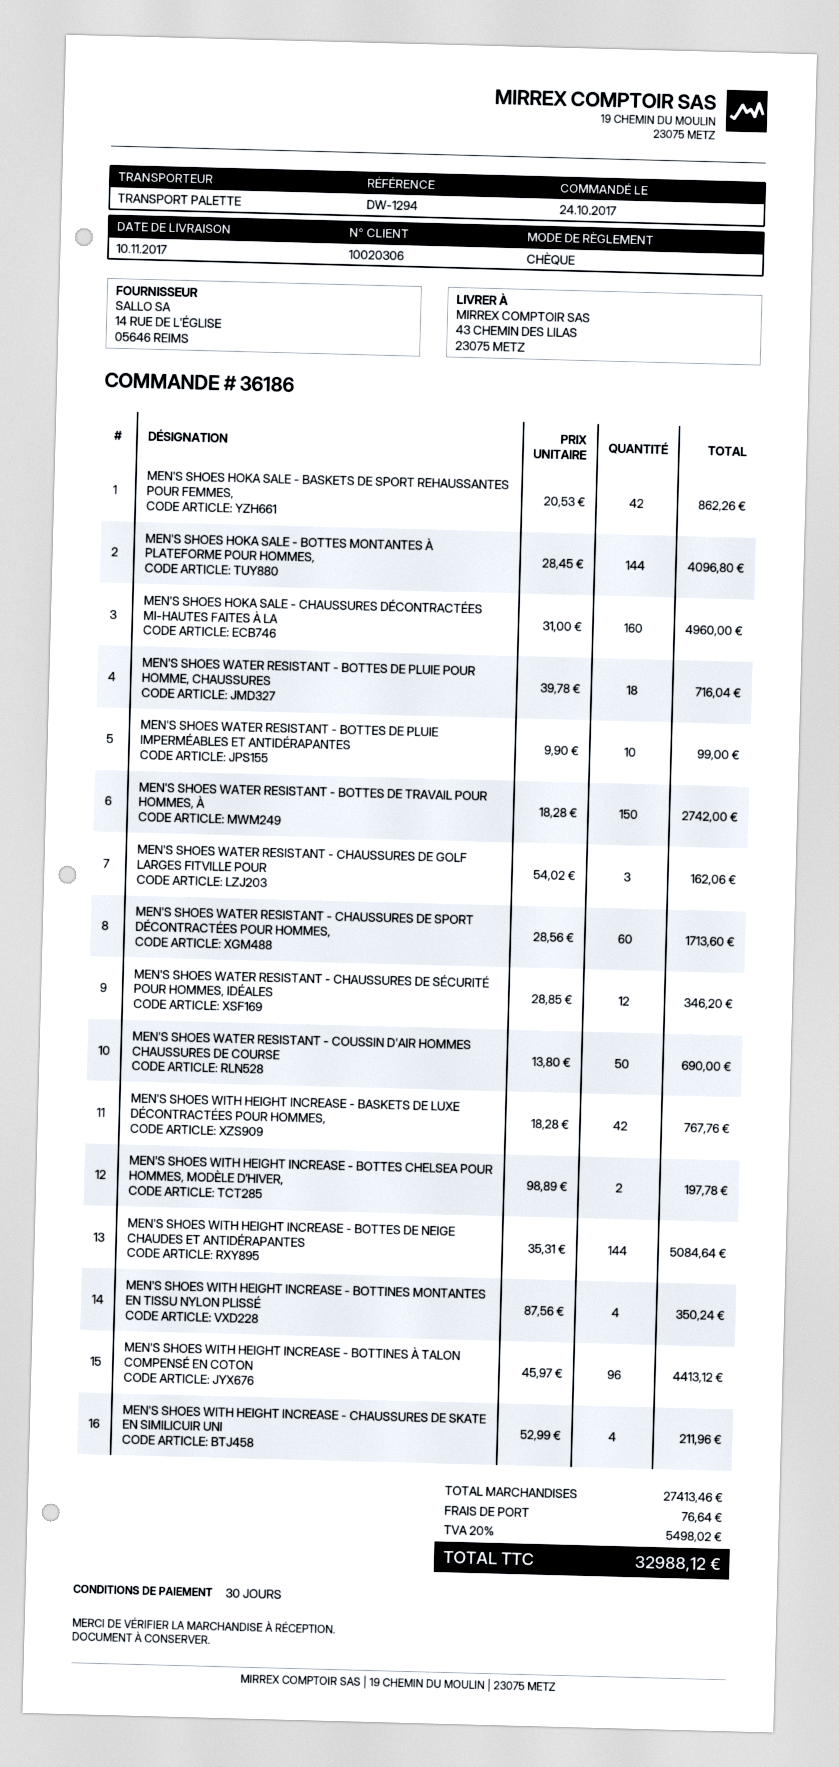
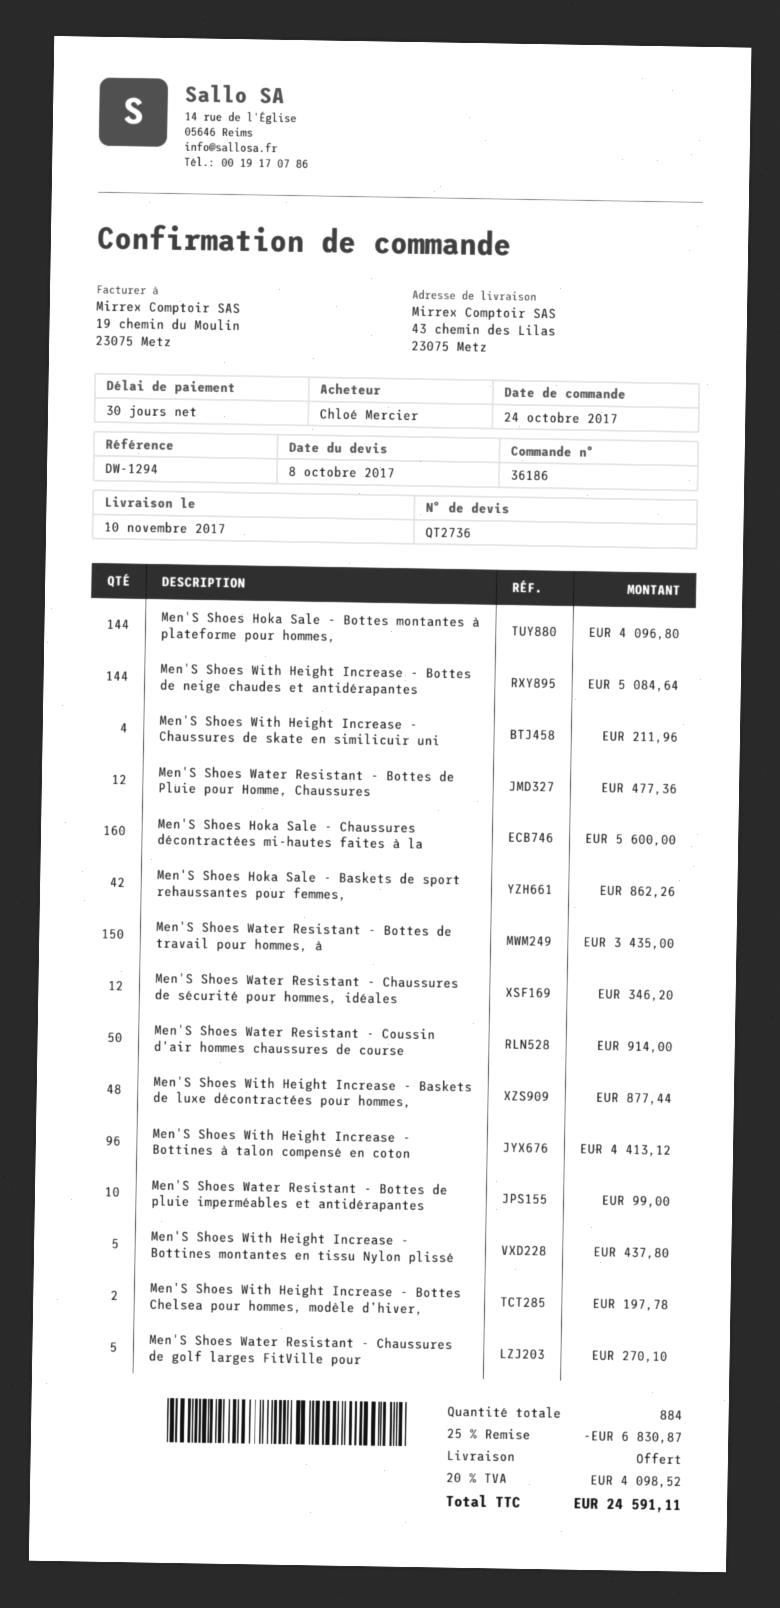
MEN'S SHOES HOKA SALE - CHAUSSURES DÉCONTRACTÉES MI-HAUTES FAITES À LA: 160 for 4960.00 -> 160 for 5600.00
MEN'S SHOES WATER RESISTANT - BOTTES DE PLUIE POUR HOMME, CHAUSSURES: 18 for 716.04 -> 12 for 477.36
MEN'S SHOES WATER RESISTANT - BOTTES DE TRAVAIL POUR HOMMES, À: 150 for 2742.00 -> 150 for 3435.00
MEN'S SHOES WATER RESISTANT - CHAUSSURES DE GOLF LARGES FITVILLE POUR: 3 for 162.06 -> 5 for 270.10
MEN'S SHOES WATER RESISTANT - CHAUSSURES DE SPORT DÉCONTRACTÉES POUR HOMMES,: 60 for 1713.60 -> none
MEN'S SHOES WATER RESISTANT - COUSSIN D'AIR HOMMES CHAUSSURES DE COURSE: 50 for 690.00 -> 50 for 914.00
MEN'S SHOES WITH HEIGHT INCREASE - BASKETS DE LUXE DÉCONTRACTÉES POUR HOMMES,: 42 for 767.76 -> 48 for 877.44
MEN'S SHOES WITH HEIGHT INCREASE - BOTTINES MONTANTES EN TISSU NYLON PLISSÉ: 4 for 350.24 -> 5 for 437.80
discount: none -> 25% = 6830.87
shipping: 76.64 -> 0.00
tax: 20% = 5498.02 -> 20% = 4098.52
total: 32988.12 -> 24591.11

